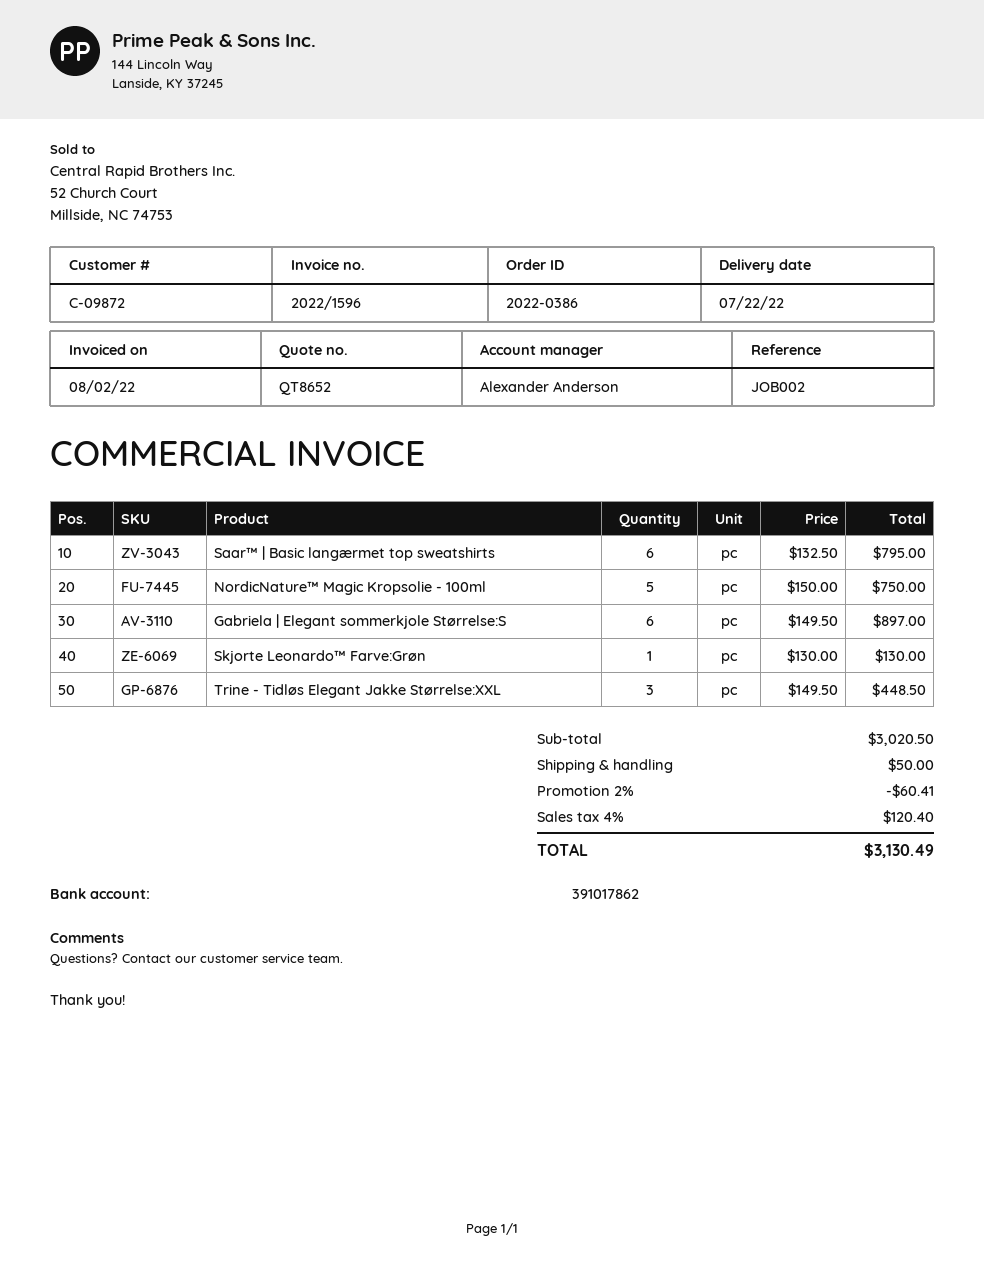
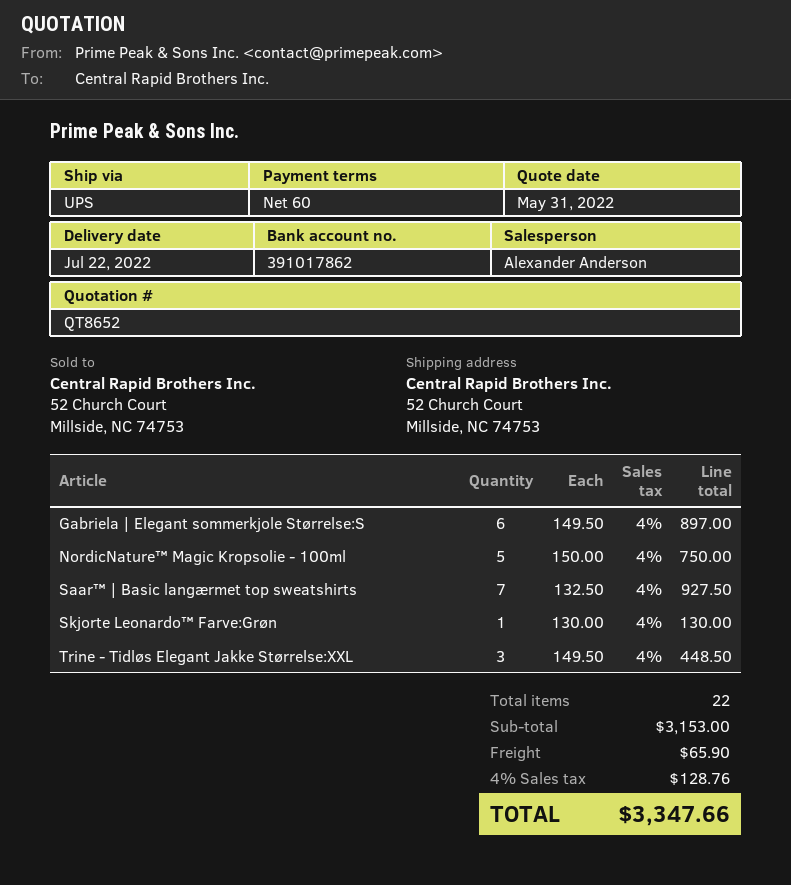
Saar™ | Basic langærmet top sweatshirts: 6 x 132.50 = 795.00 -> 7 x 132.50 = 927.50
subtotal: 3020.50 -> 3153.00
discount: 2% = 60.41 -> none
shipping: 50.00 -> 65.90
tax: 4% = 120.40 -> 4% = 128.76
total: 3130.49 -> 3347.66

